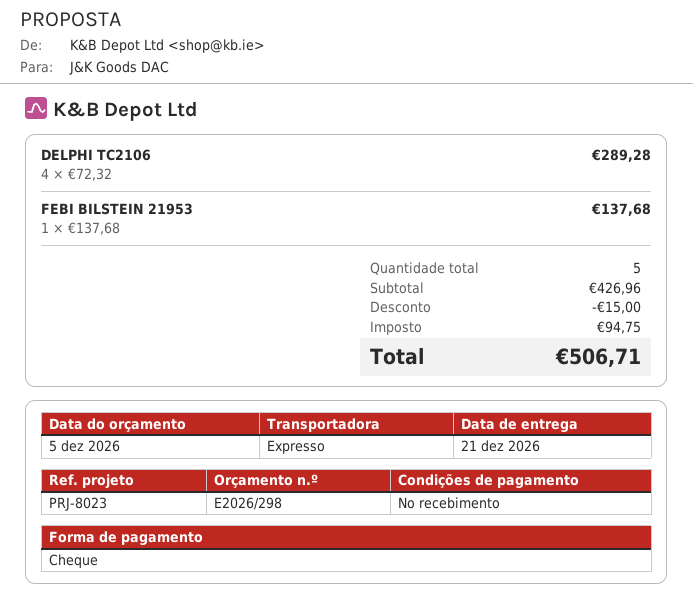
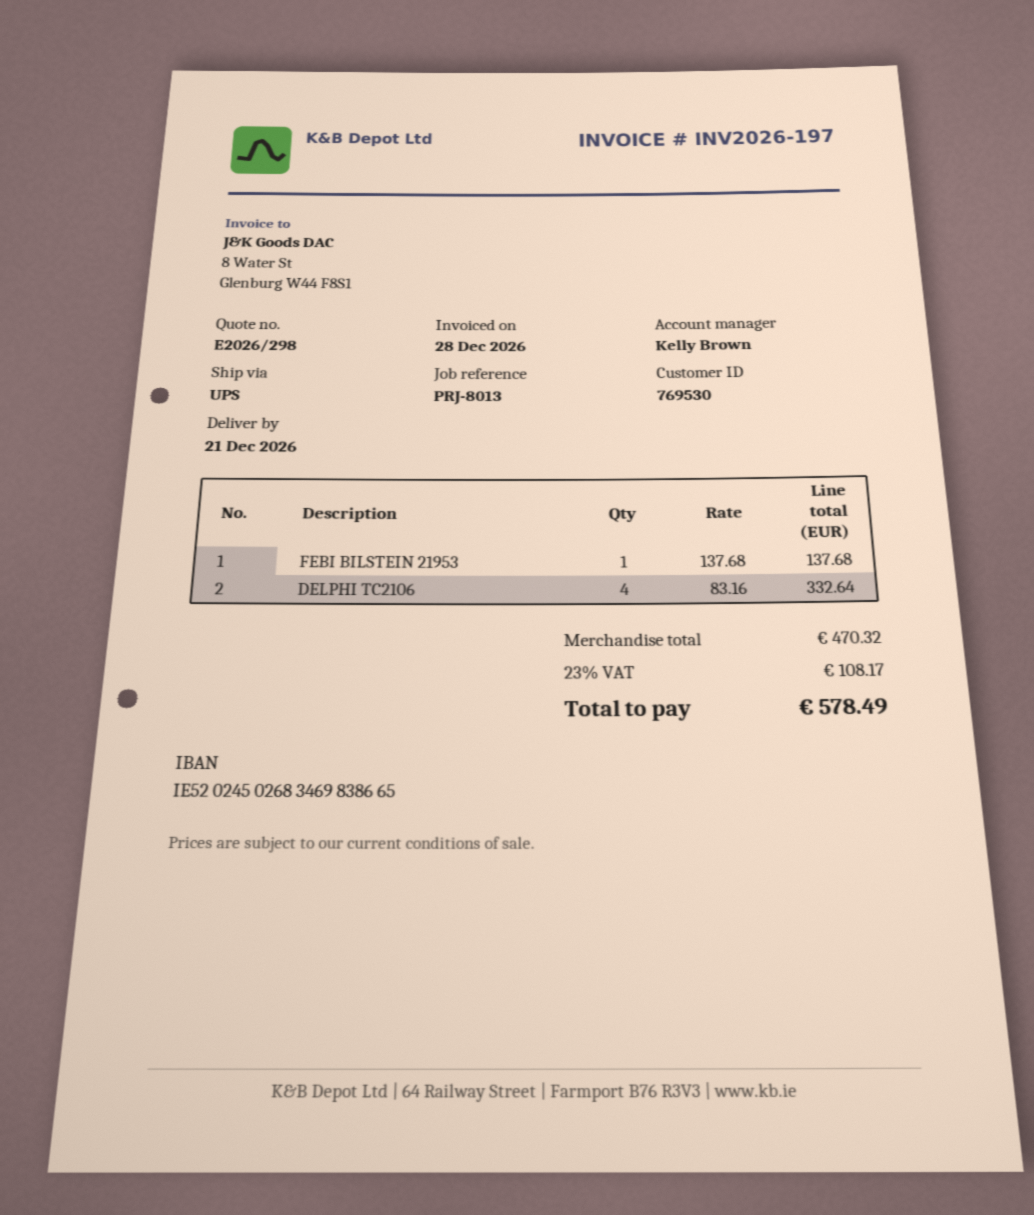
reference: PRJ-8023 -> PRJ-8013
shipping method: express -> UPS
DELPHI TC2106: 4 x 72.32 = 289.28 -> 4 x 83.16 = 332.64
subtotal: 426.96 -> 470.32
discount: 15.00 -> none
tax: 94.75 -> 108.17
total: 506.71 -> 578.49

